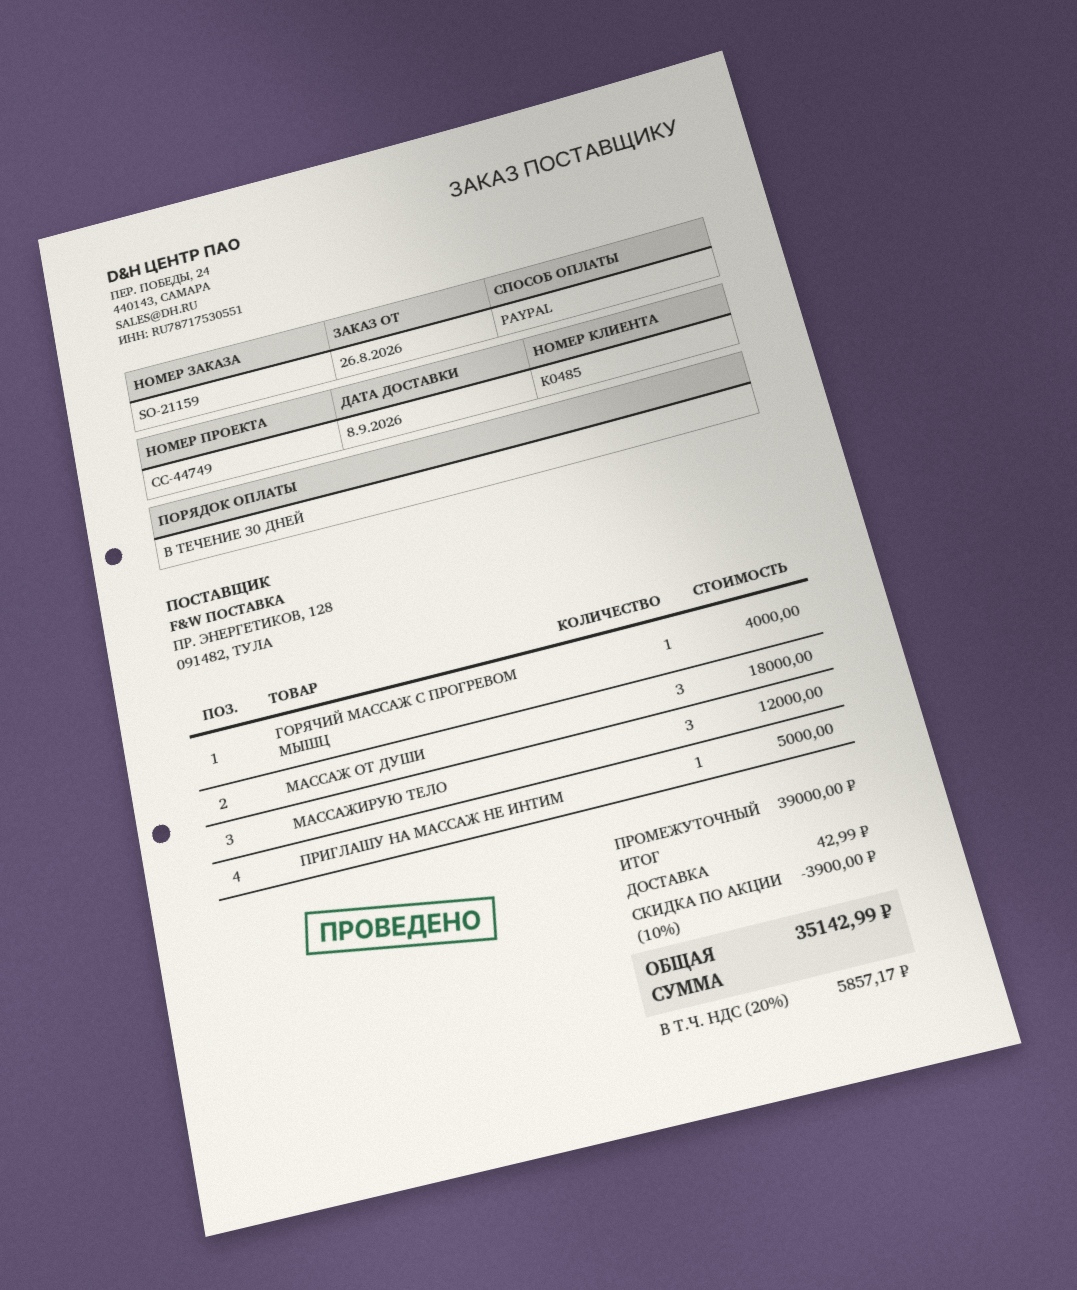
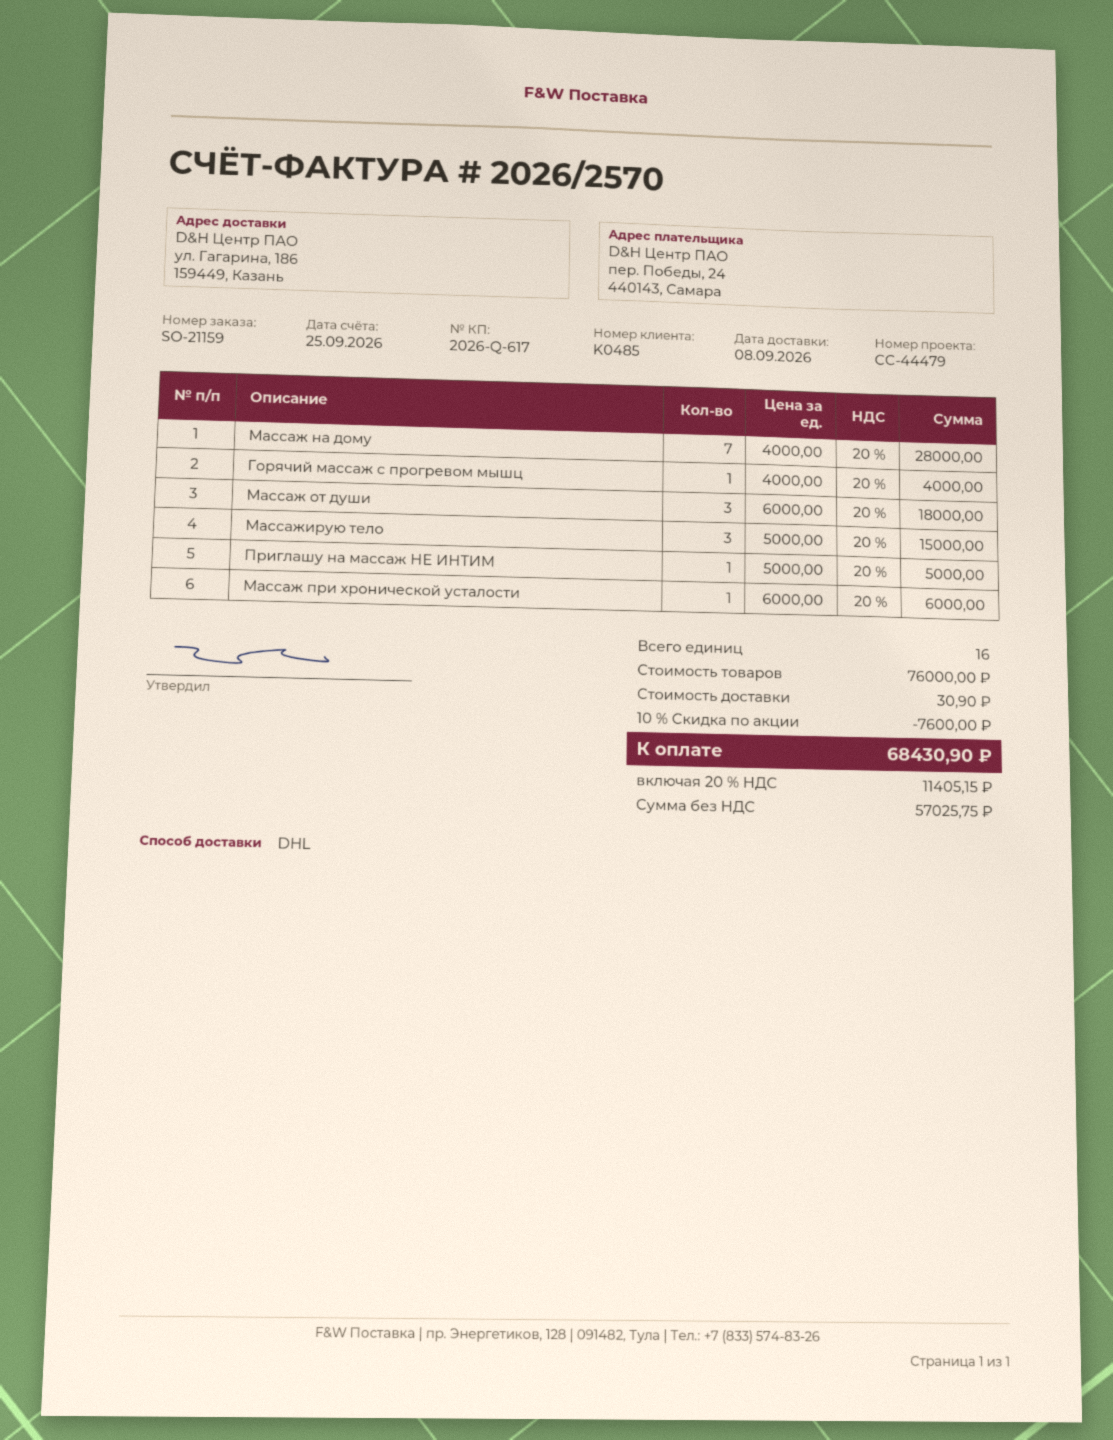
reference: CC-44749 -> CC-44479
МАССАЖИРУЮ ТЕЛО: 3 for 12000.00 -> 3 for 15000.00
Массаж на дому: none -> 7 for 28000.00
Массаж при хронической усталости: none -> 1 for 6000.00
subtotal: 39000.00 -> 76000.00
discount: 10% = 3900.00 -> 10% = 7600.00
shipping: 42.99 -> 30.90
tax: 20% = 5857.17 -> 20% = 11405.15
total: 35142.99 -> 68430.90

